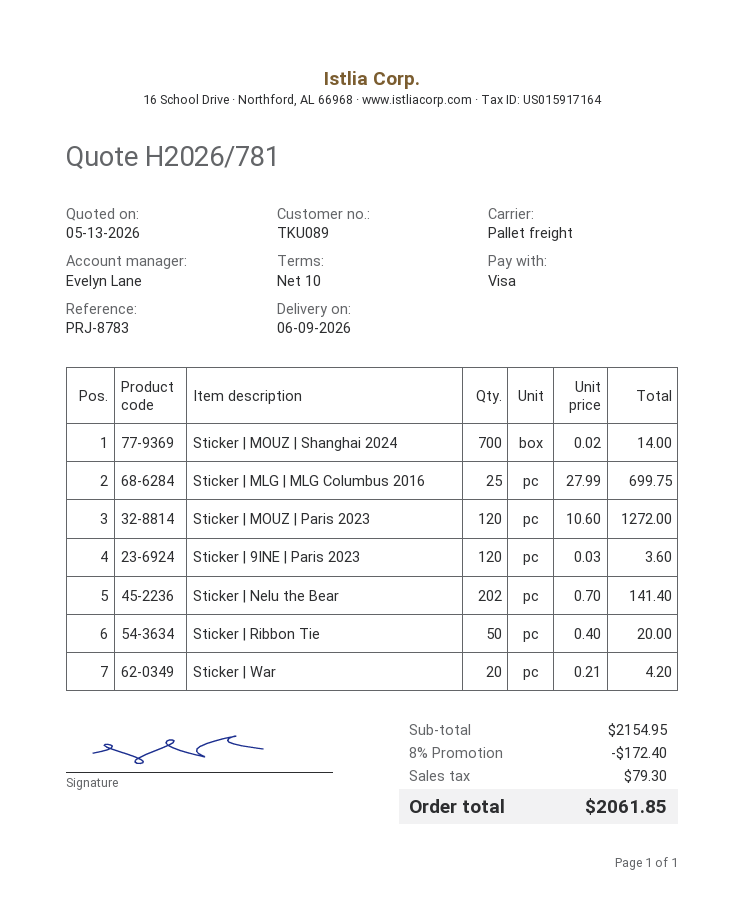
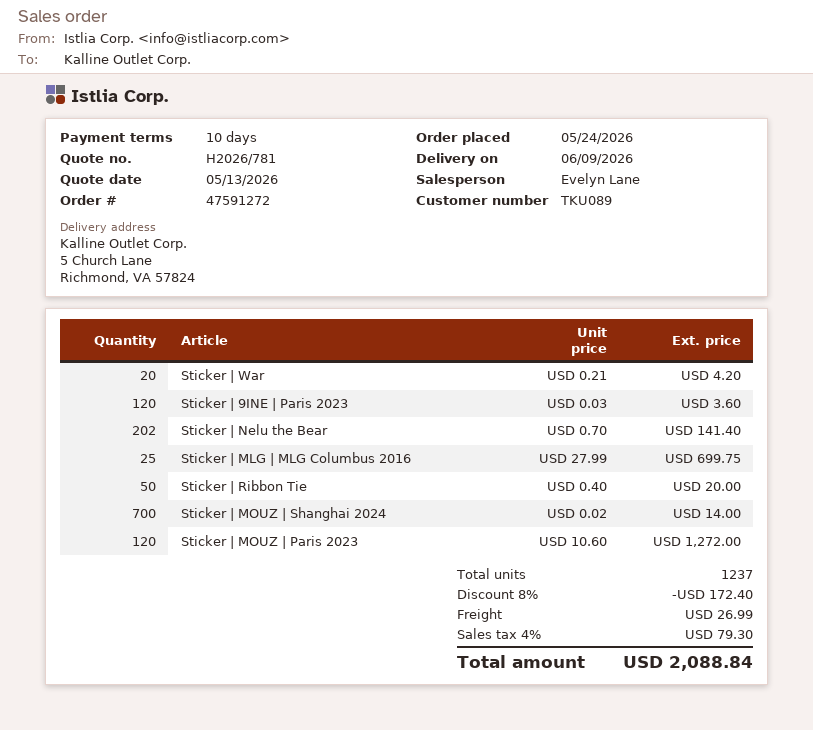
shipping: none -> 26.99
total: 2061.85 -> 2088.84

